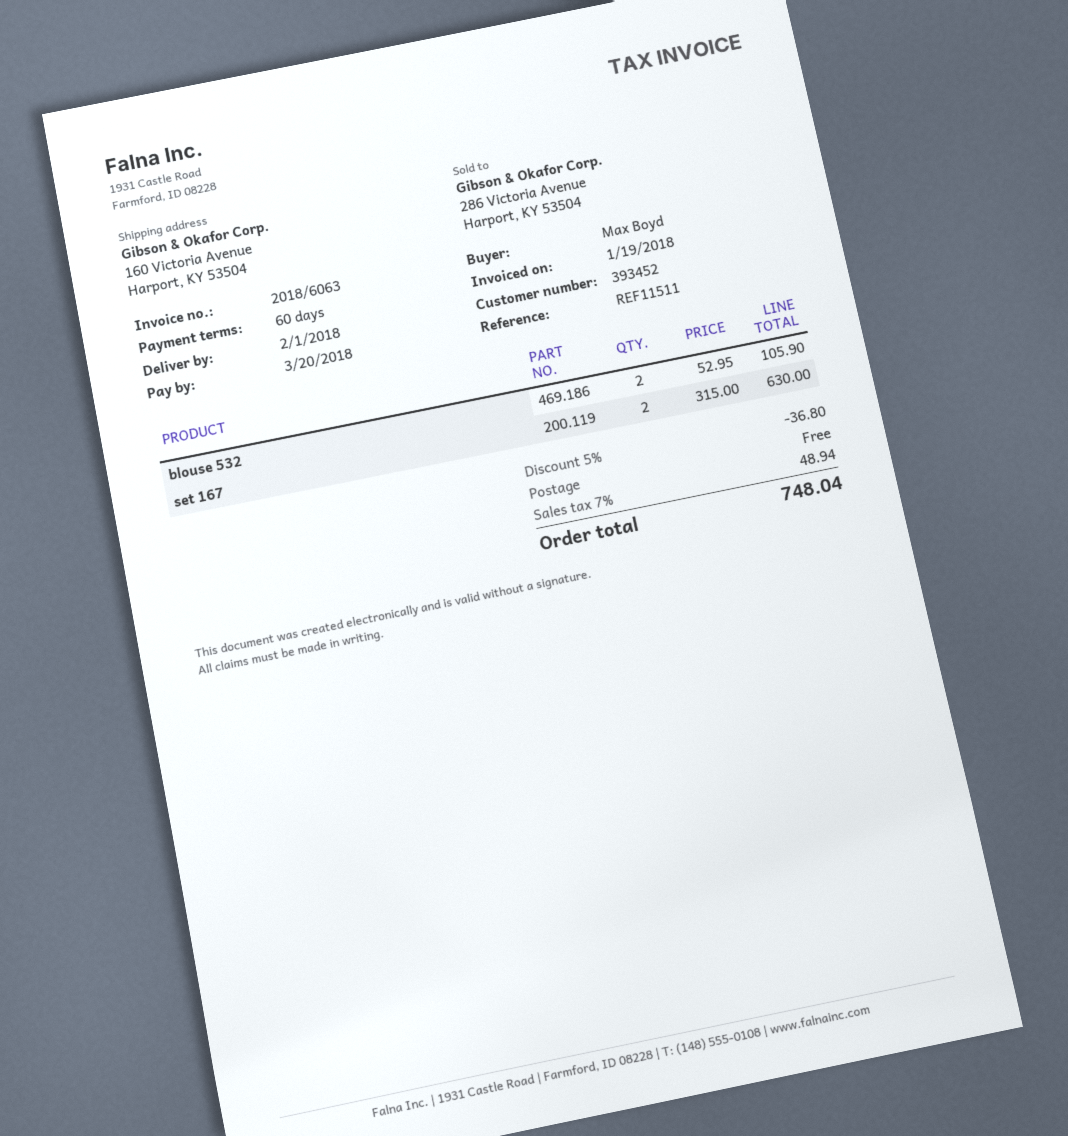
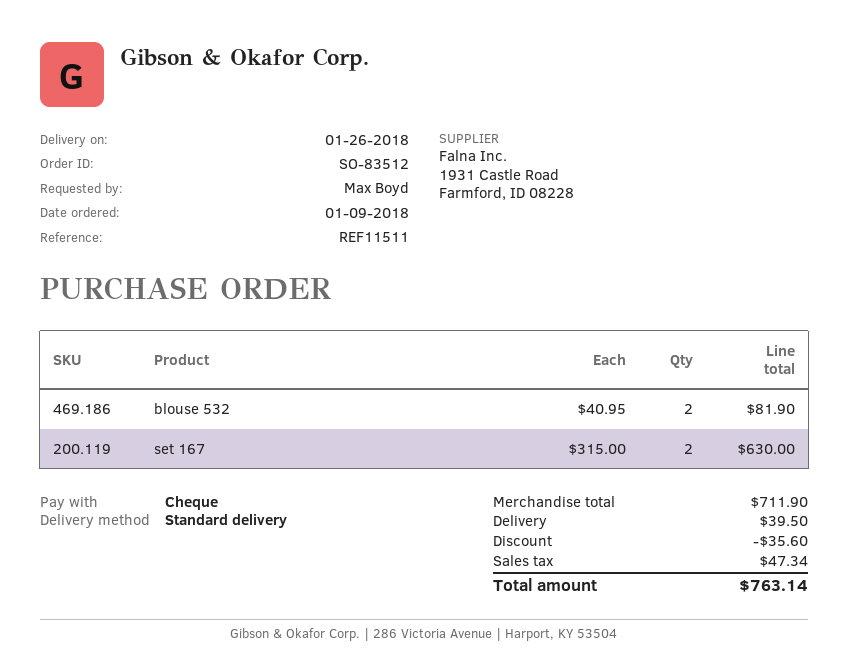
delivery date: 2018-02-01 -> 2018-01-26
blouse 532: 2 x 52.95 = 105.90 -> 2 x 40.95 = 81.90
discount: 36.80 -> 35.60
shipping: 0.00 -> 39.50
tax: 48.94 -> 47.34
total: 748.04 -> 763.14

